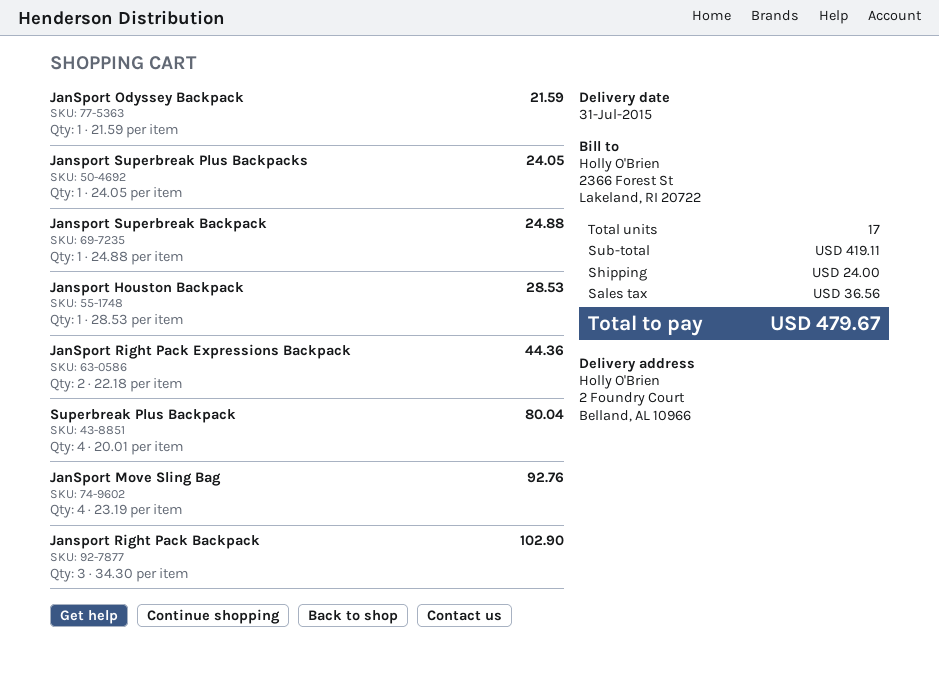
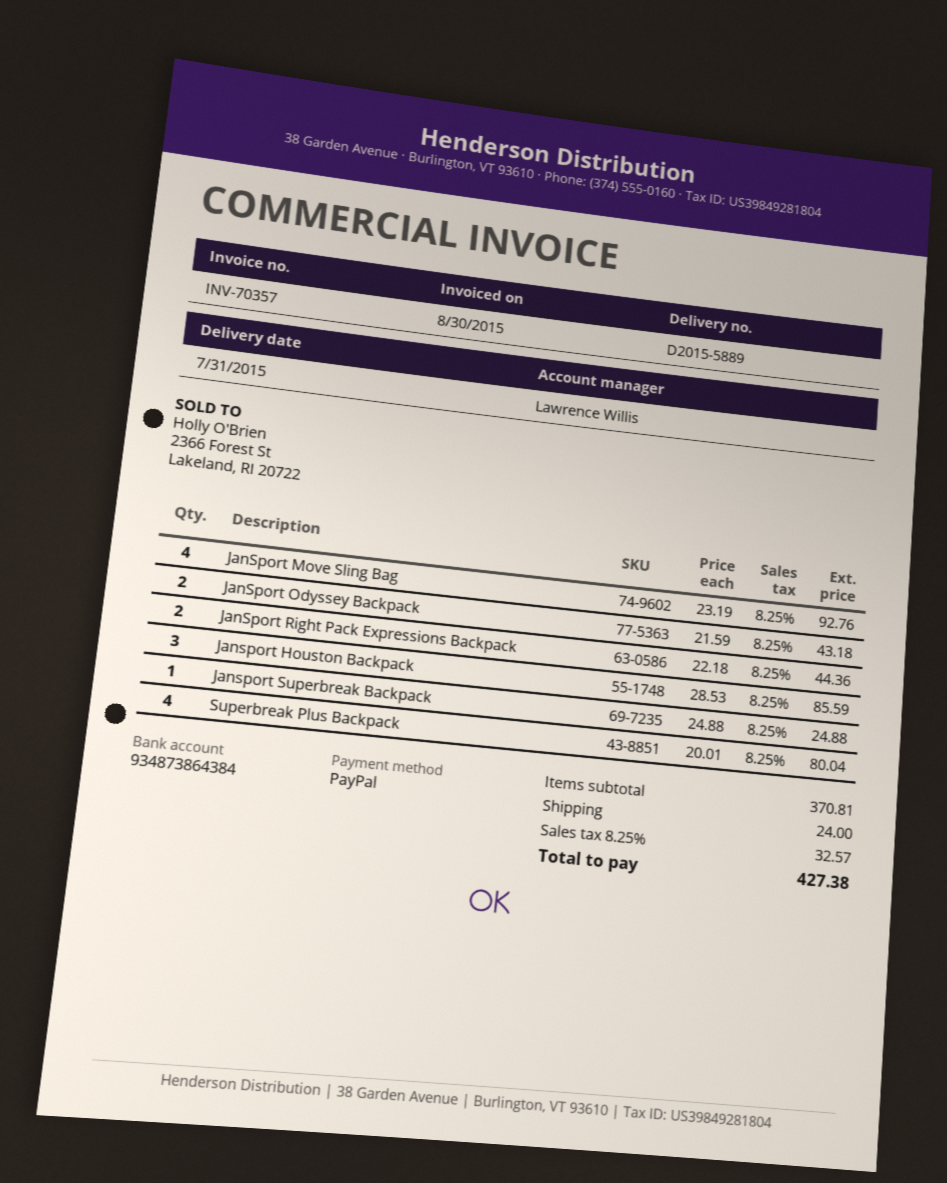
JanSport Odyssey Backpack: 1 x 21.59 = 21.59 -> 2 x 21.59 = 43.18
Jansport Superbreak Plus Backpacks: 1 x 24.05 = 24.05 -> none
Jansport Houston Backpack: 1 x 28.53 = 28.53 -> 3 x 28.53 = 85.59
Jansport Right Pack Backpack: 3 x 34.30 = 102.90 -> none
subtotal: 419.11 -> 370.81
tax: 36.56 -> 32.57
total: 479.67 -> 427.38

